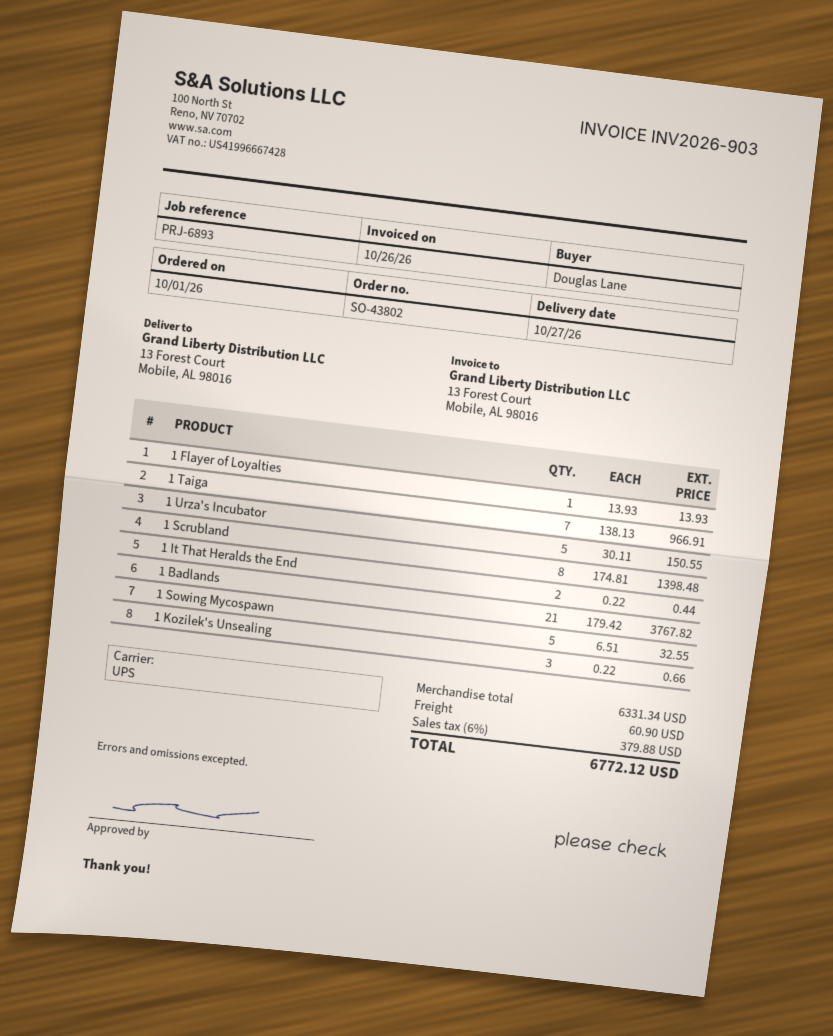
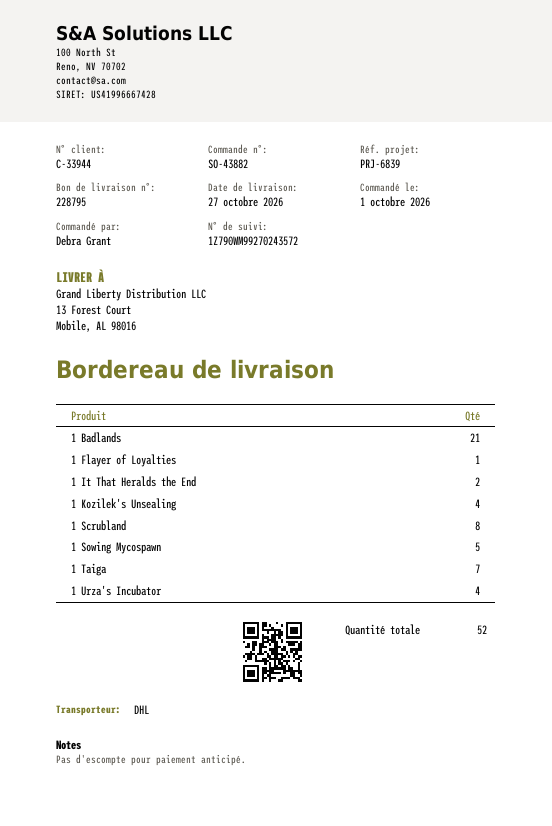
order number: SO-43802 -> SO-43882
reference: PRJ-6893 -> PRJ-6839
ordered by: Douglas Lane -> Debra Grant
shipping method: UPS -> DHL
1 Urza's Incubator: 5 -> 4
1 Kozilek's Unsealing: 3 -> 4

